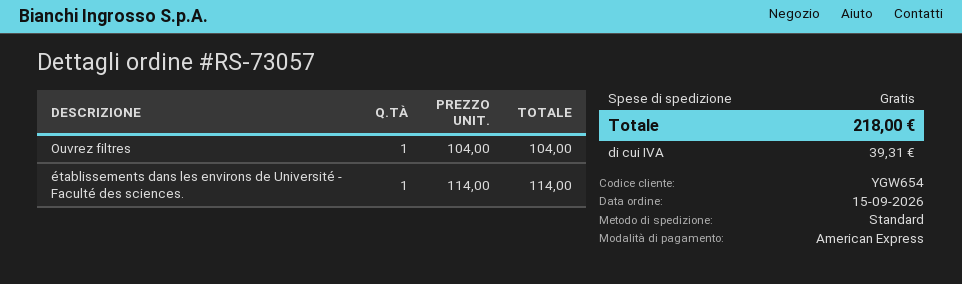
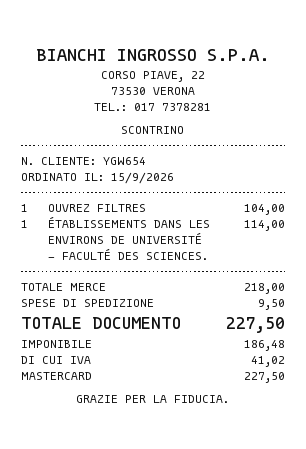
payment method: American Express -> Mastercard
shipping: 0.00 -> 9.50
tax: 39.31 -> 41.02
total: 218.00 -> 227.50

